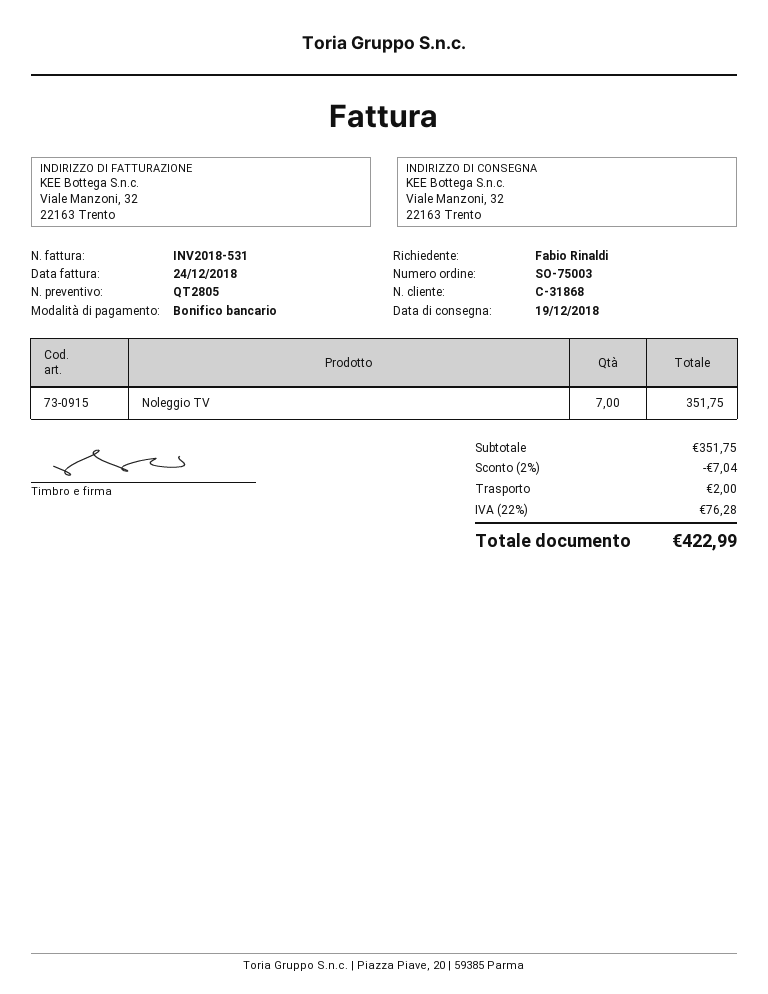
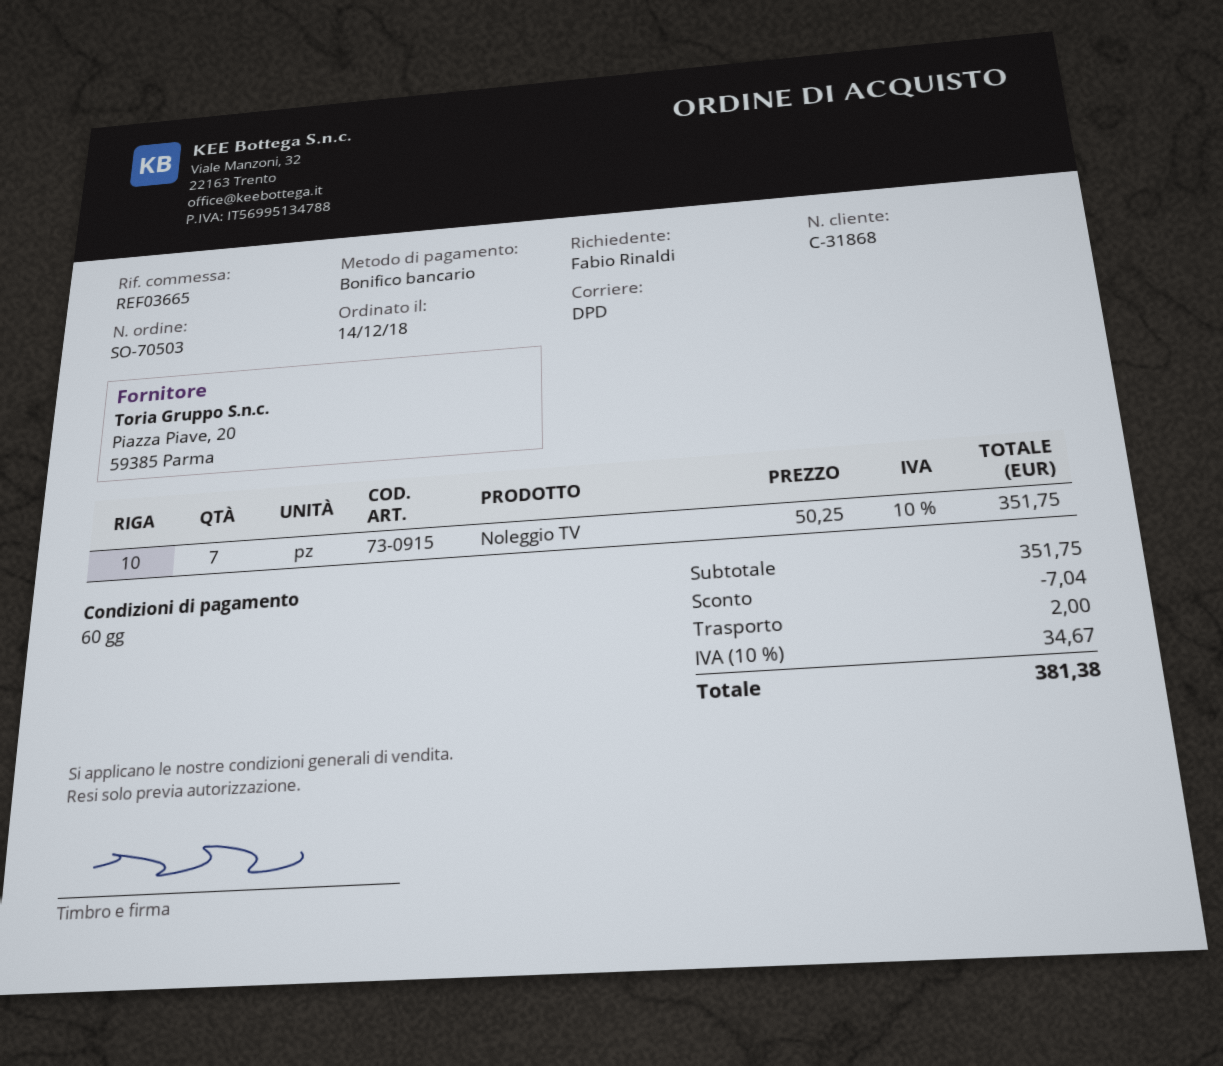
order number: SO-75003 -> SO-70503
tax: 22% = 76.28 -> 10% = 34.67
total: 422.99 -> 381.38

